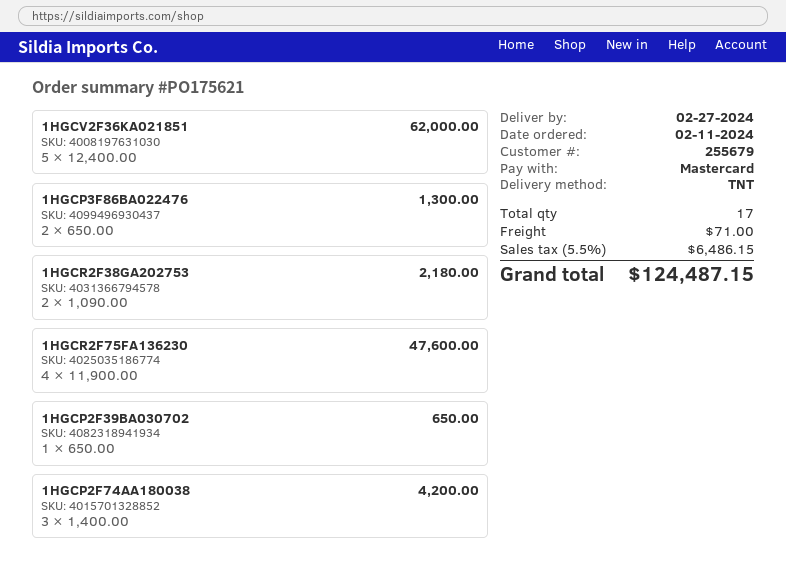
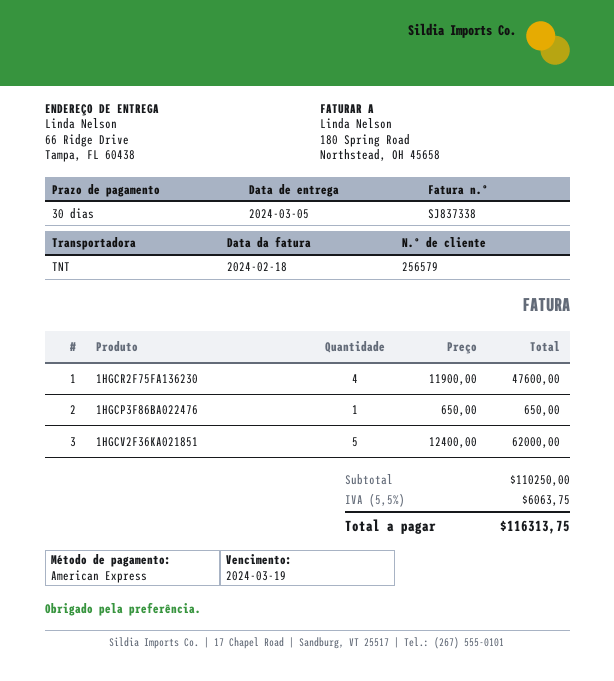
delivery date: 2024-02-27 -> 2024-03-05
customer number: 255679 -> 256579
payment method: Mastercard -> American Express
1HGCP3F86BA022476: 2 x 650.00 = 1300.00 -> 1 x 650.00 = 650.00
1HGCR2F38GA202753: 2 x 1090.00 = 2180.00 -> none
1HGCP2F39BA030702: 1 x 650.00 = 650.00 -> none
1HGCP2F74AA180038: 3 x 1400.00 = 4200.00 -> none
shipping: 71.00 -> none
tax: 5.5% = 6486.15 -> 5.5% = 6063.75
total: 124487.15 -> 116313.75

